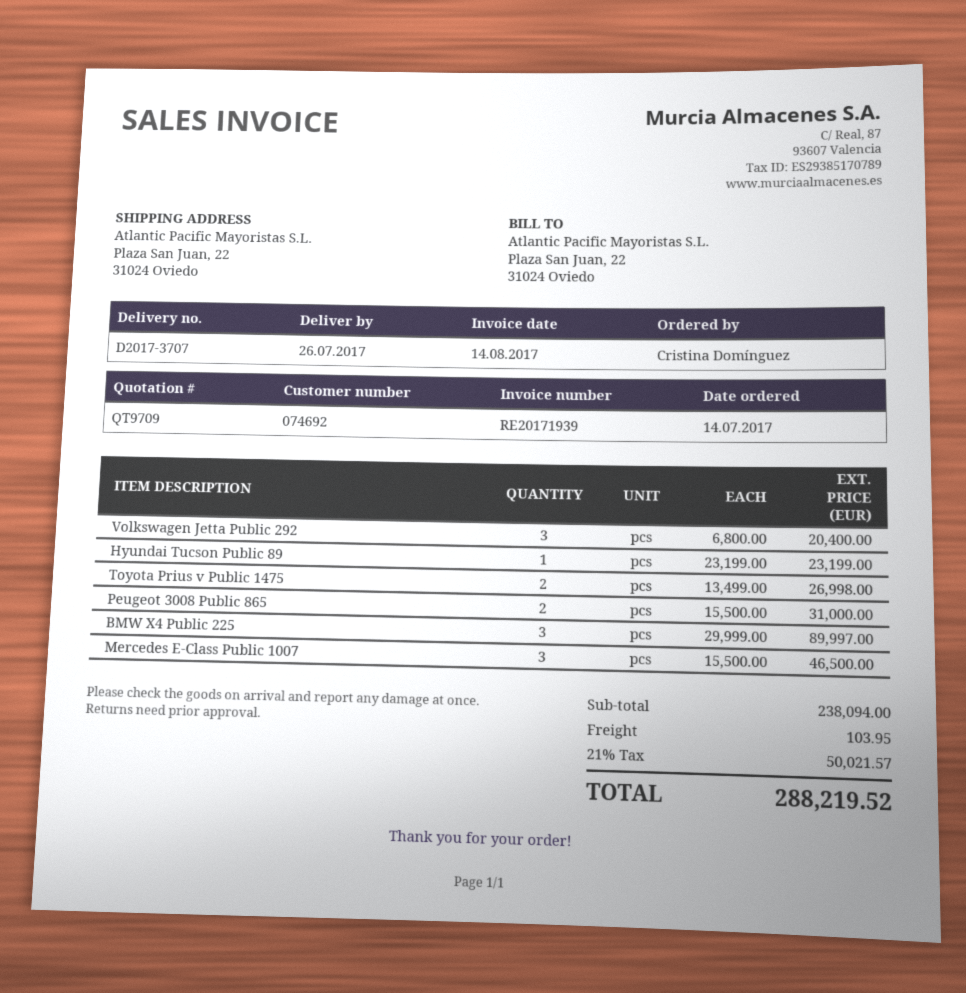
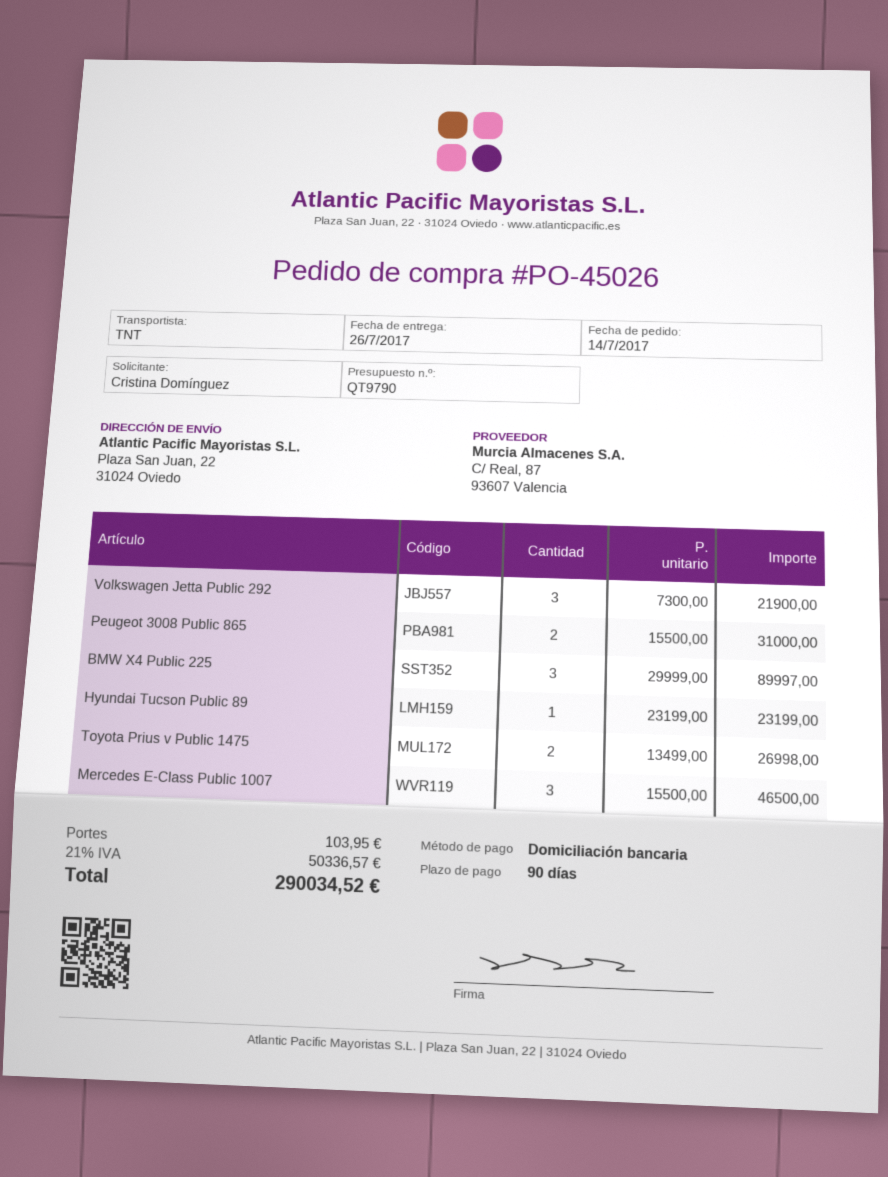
quote number: QT9709 -> QT9790
Volkswagen Jetta Public 292: 3 x 6800.00 = 20400.00 -> 3 x 7300.00 = 21900.00
tax: 21% = 50021.57 -> 21% = 50336.57
total: 288219.52 -> 290034.52

